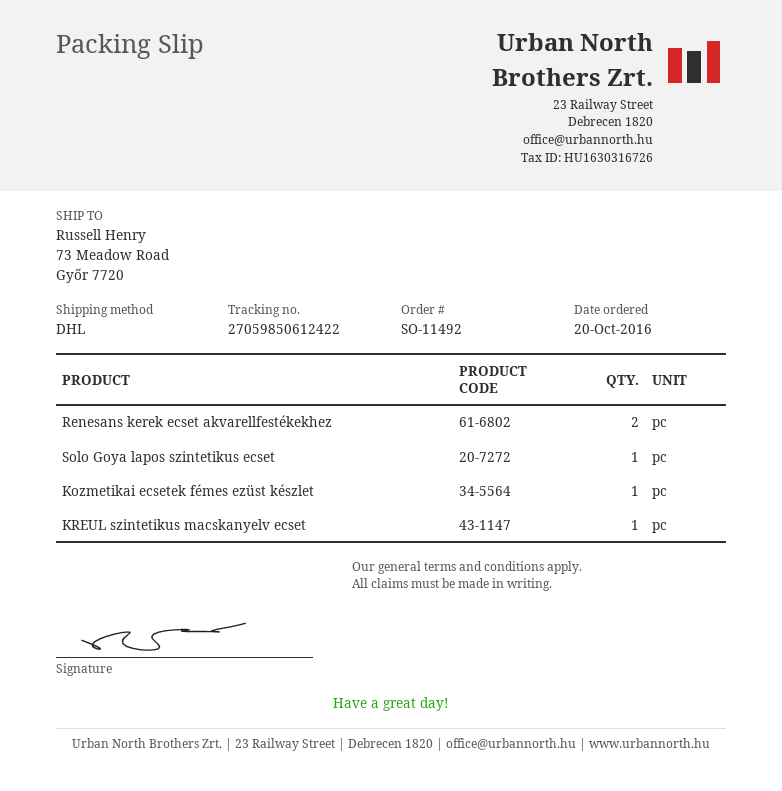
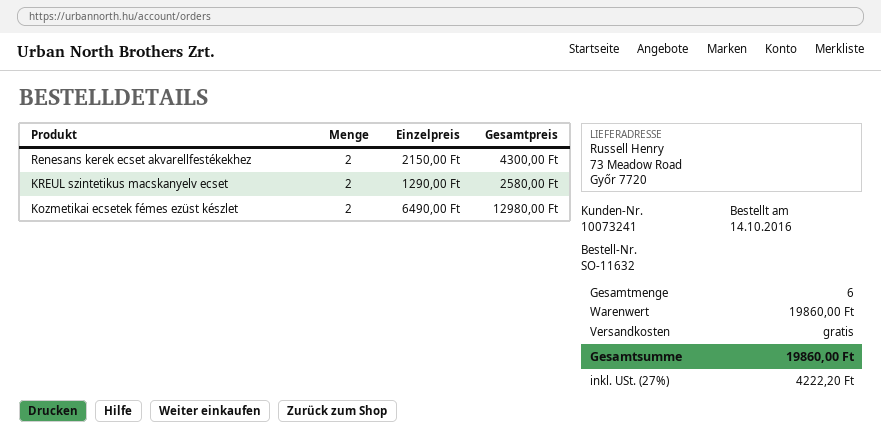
order number: SO-11492 -> SO-11632
order date: 2016-10-20 -> 2016-10-14
Solo Goya lapos szintetikus ecset: 1 -> none
Kozmetikai ecsetek fémes ezüst készlet: 1 -> 2
KREUL szintetikus macskanyelv ecset: 1 -> 2

